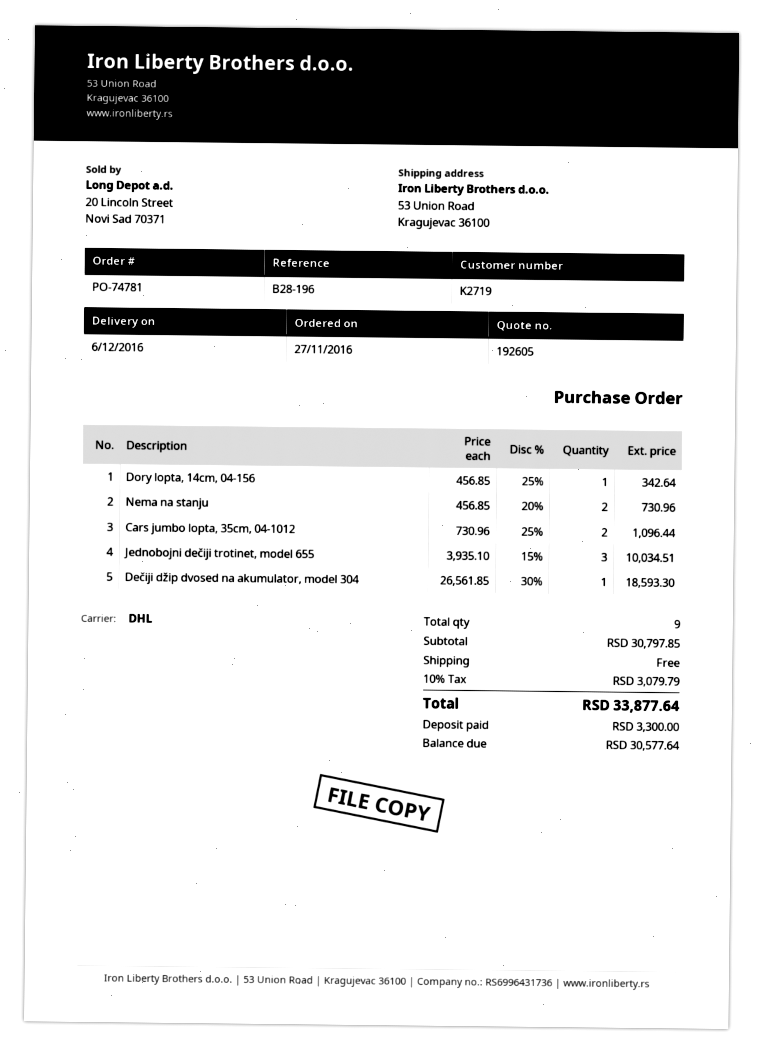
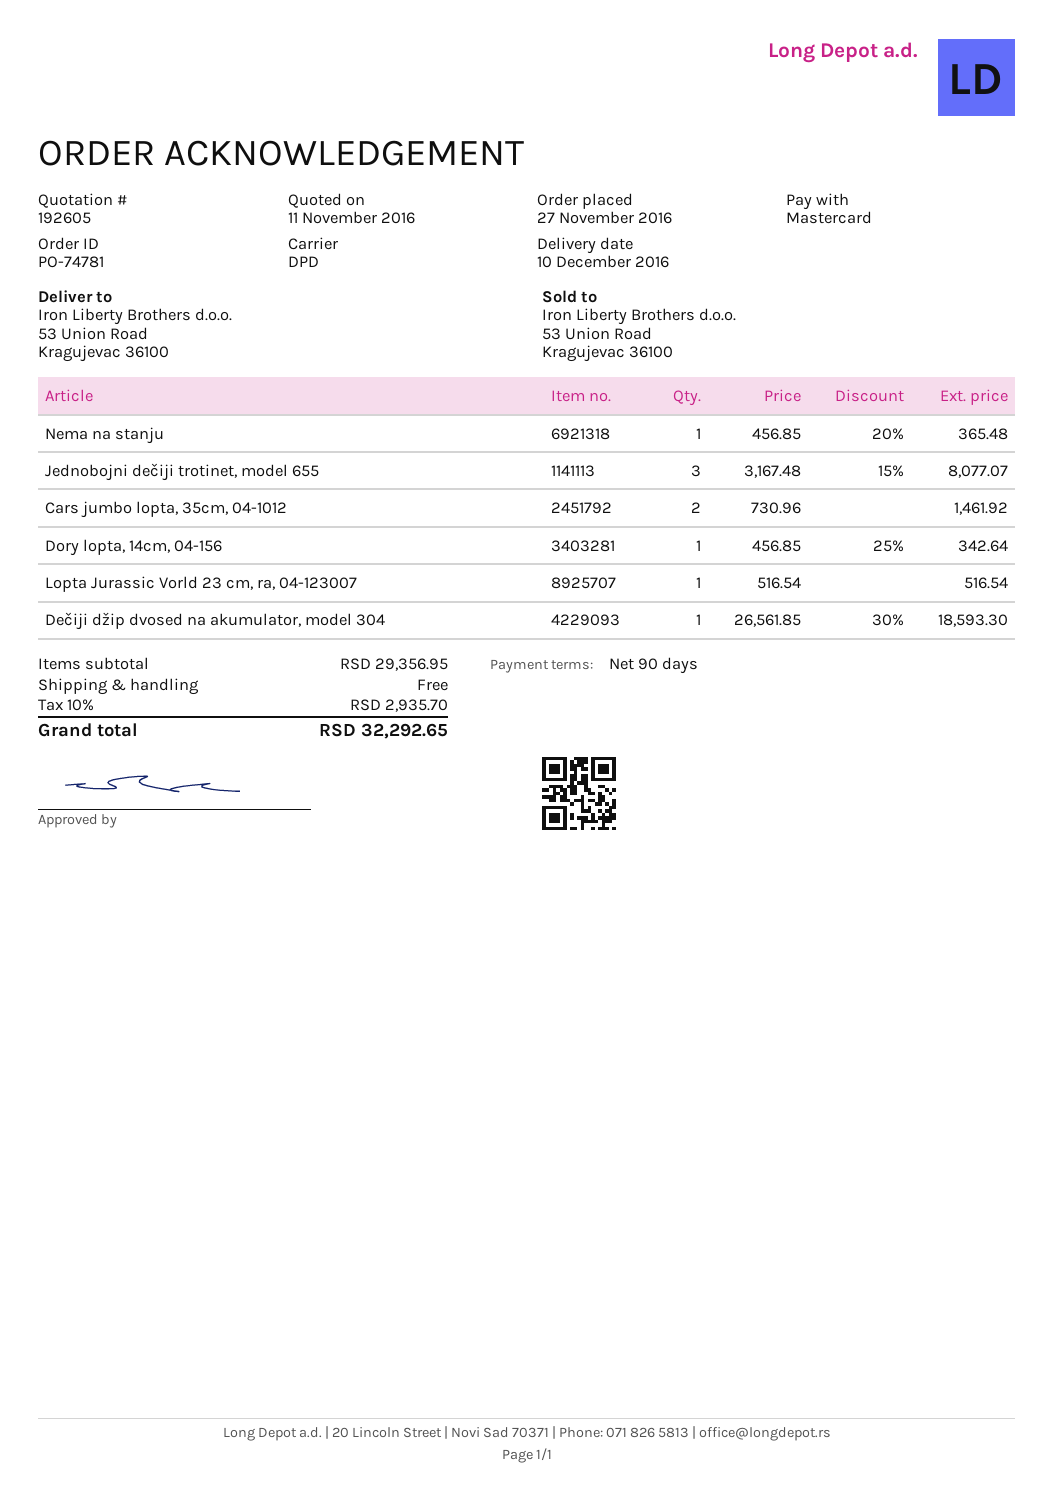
delivery date: 2016-12-06 -> 2016-12-10
shipping method: DHL -> DPD
Nema na stanju: 2 x 456.85 - 20% = 730.96 -> 1 x 456.85 - 20% = 365.48
Cars jumbo lopta, 35cm, 04-1012: 2 x 730.96 - 25% = 1096.44 -> 2 x 730.96 = 1461.92
Jednobojni dečiji trotinet, model 655: 3 x 3935.10 - 15% = 10034.51 -> 3 x 3167.48 - 15% = 8077.07
Lopta Jurassic Vorld 23 cm, ra, 04-123007: none -> 1 x 516.54 = 516.54
subtotal: 30797.85 -> 29356.95
tax: 10% = 3079.79 -> 10% = 2935.70
total: 33877.64 -> 32292.65

